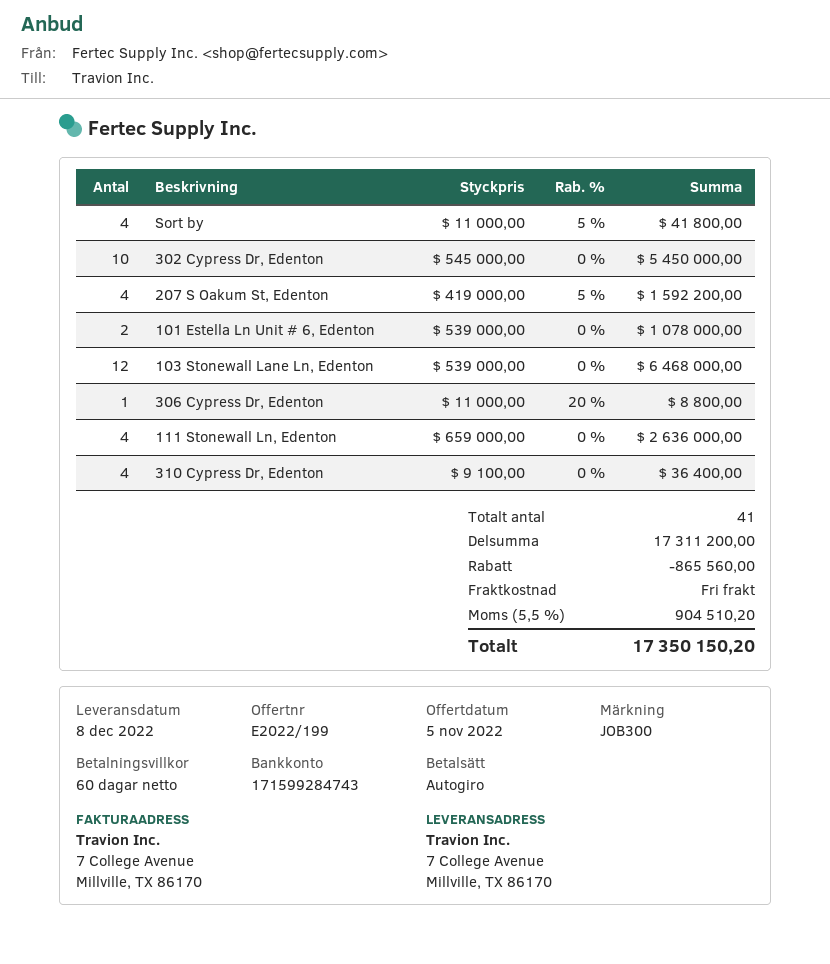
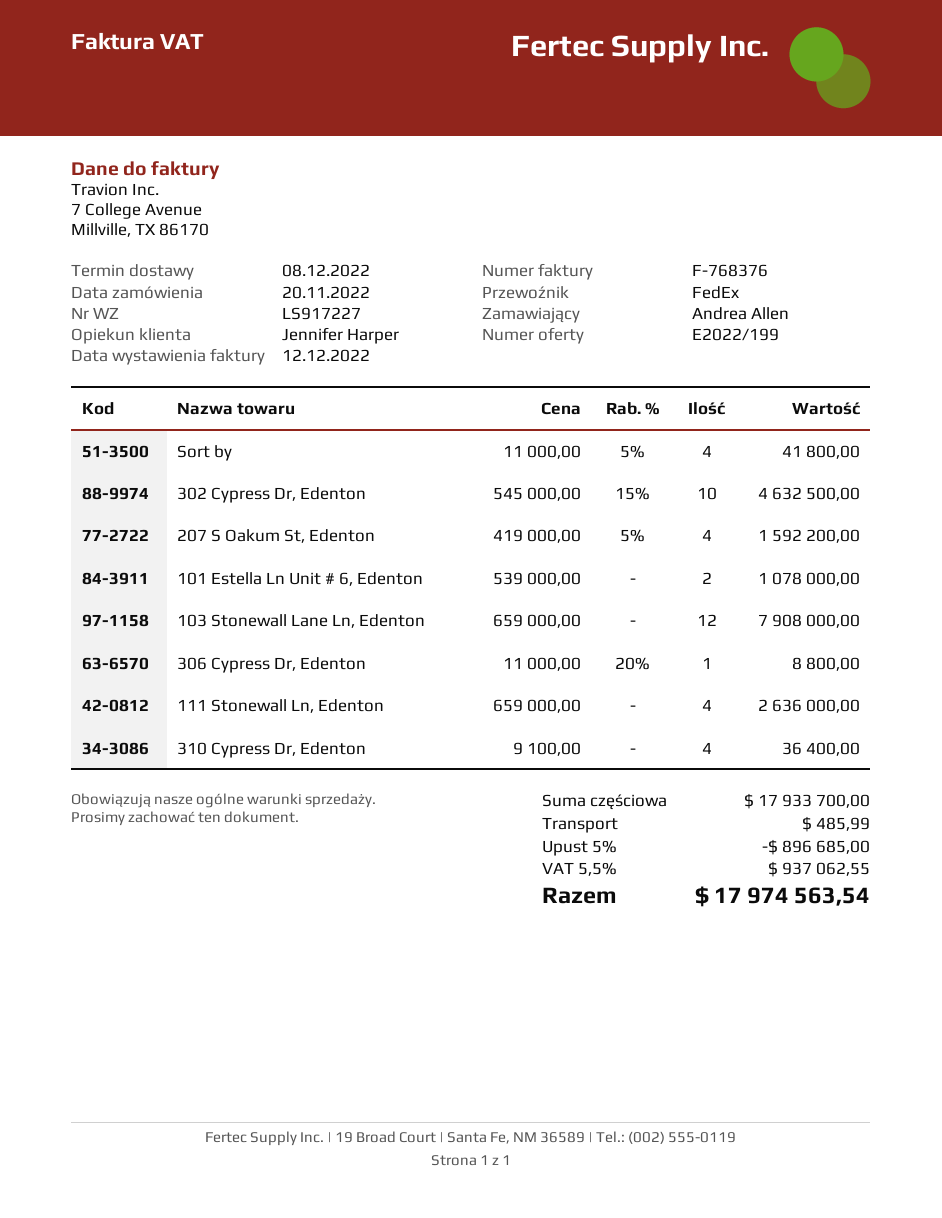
302 Cypress Dr, Edenton: 10 x 545000.00 = 5450000.00 -> 10 x 545000.00 - 15% = 4632500.00
103 Stonewall Lane Ln, Edenton: 12 x 539000.00 = 6468000.00 -> 12 x 659000.00 = 7908000.00
subtotal: 17311200.00 -> 17933700.00
discount: 865560.00 -> 896685.00
shipping: 0.00 -> 485.99
tax: 5.5% = 904510.20 -> 5.5% = 937062.55
total: 17350150.20 -> 17974563.54

